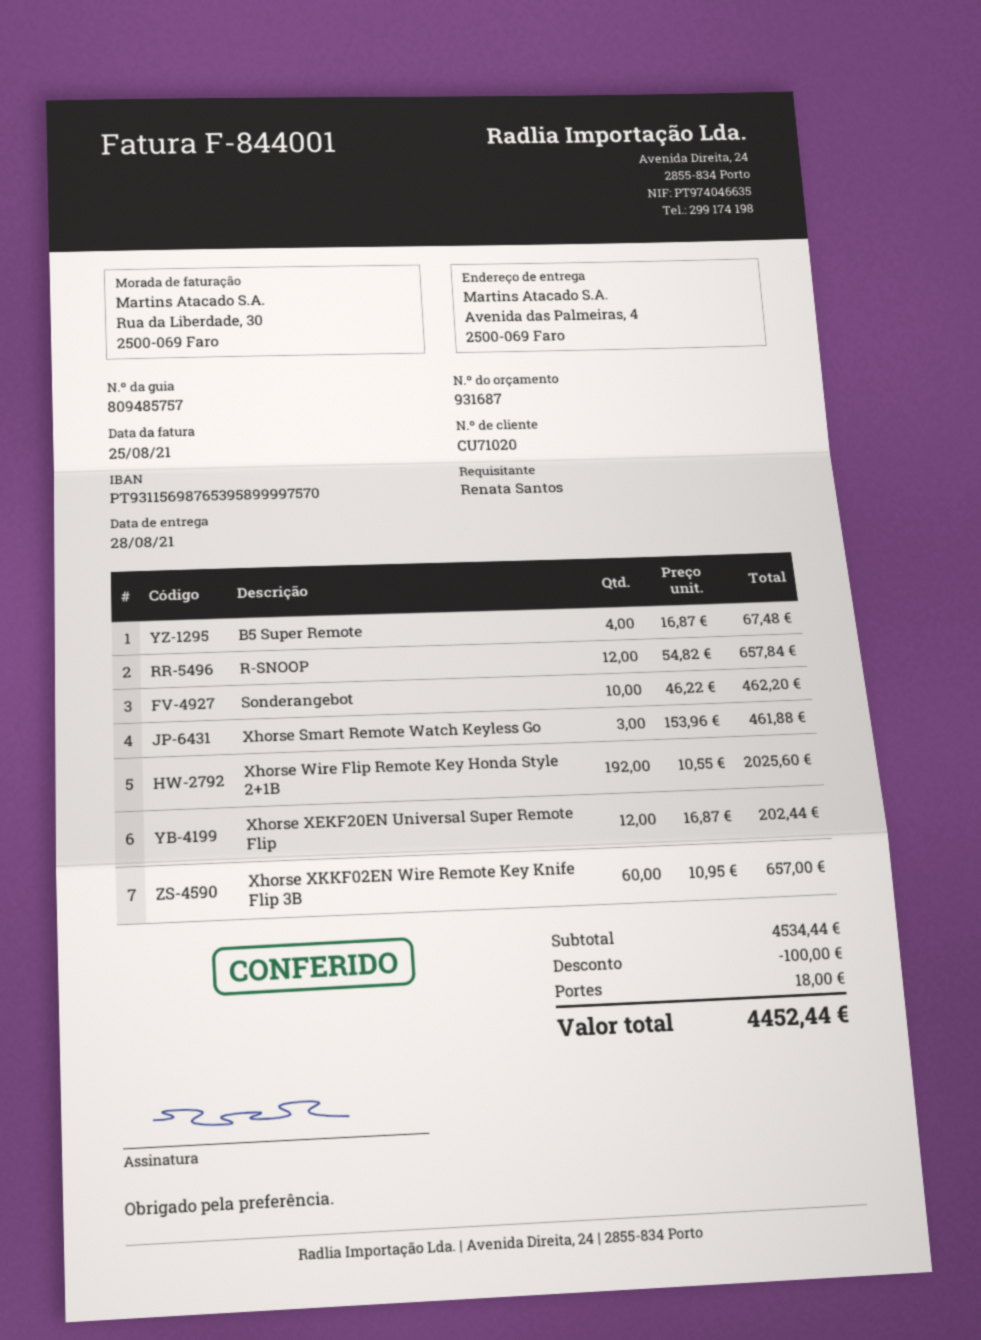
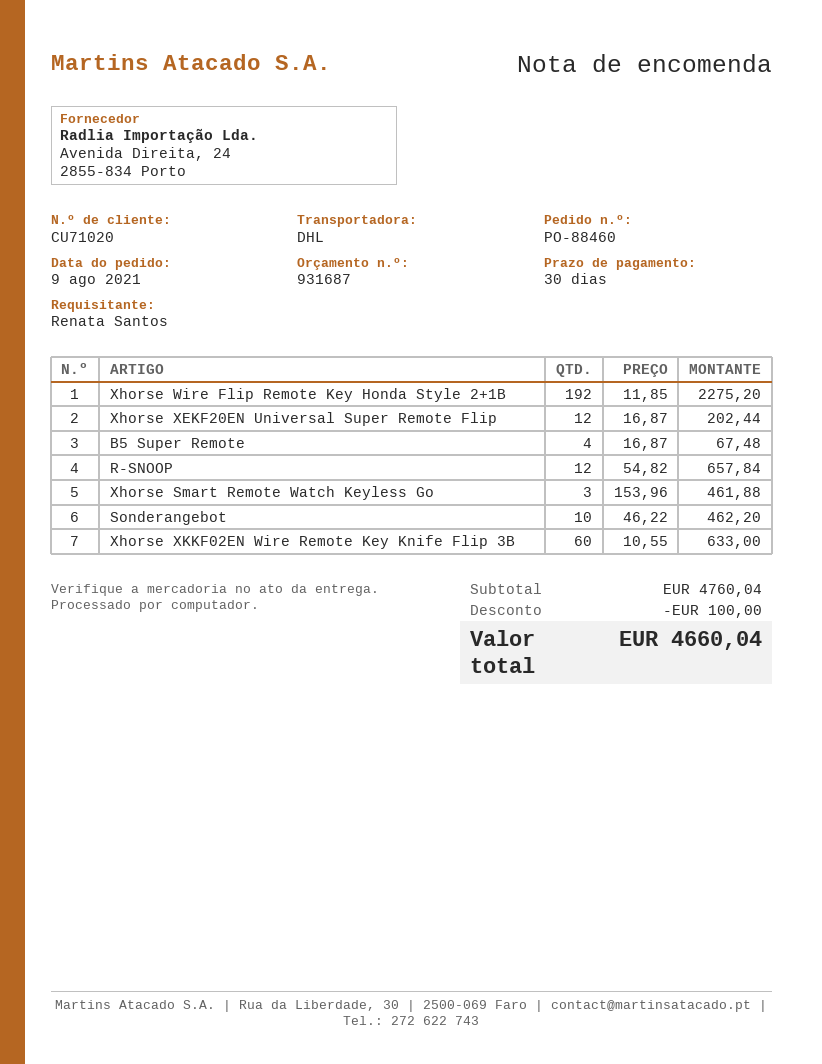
Xhorse Wire Flip Remote Key Honda Style 2+1B: 192 x 10.55 = 2025.60 -> 192 x 11.85 = 2275.20
Xhorse XKKF02EN Wire Remote Key Knife Flip 3B: 60 x 10.95 = 657.00 -> 60 x 10.55 = 633.00
subtotal: 4534.44 -> 4760.04
shipping: 18.00 -> none
total: 4452.44 -> 4660.04

